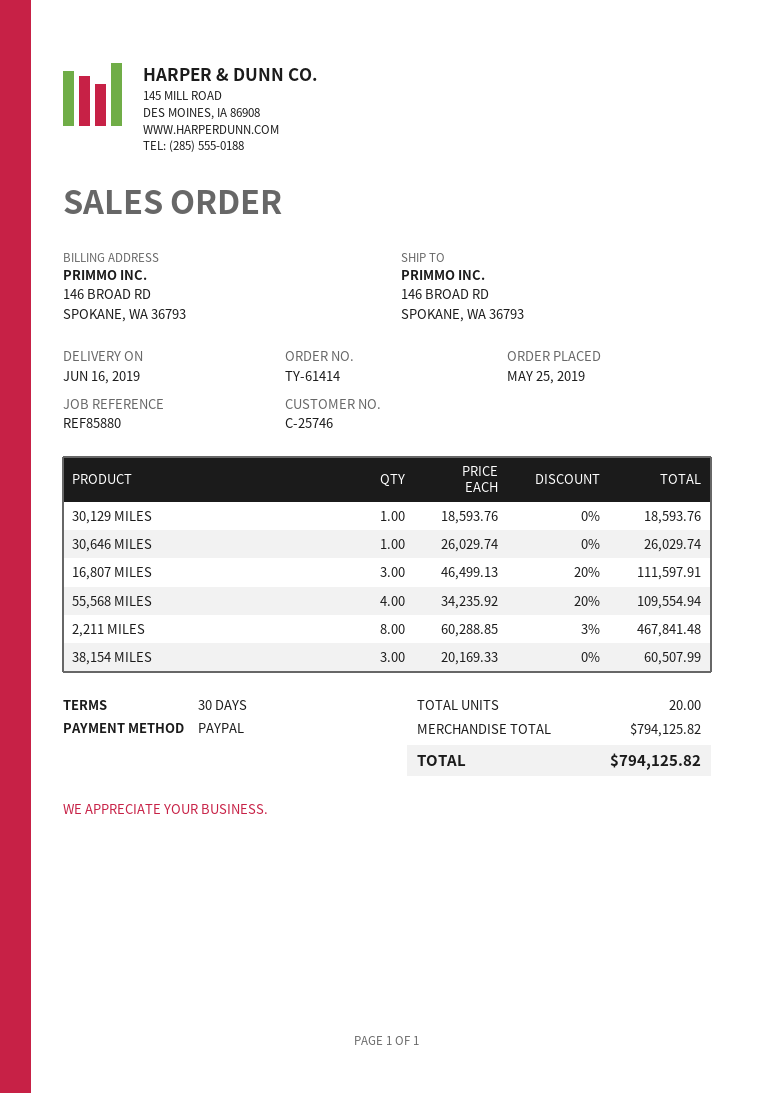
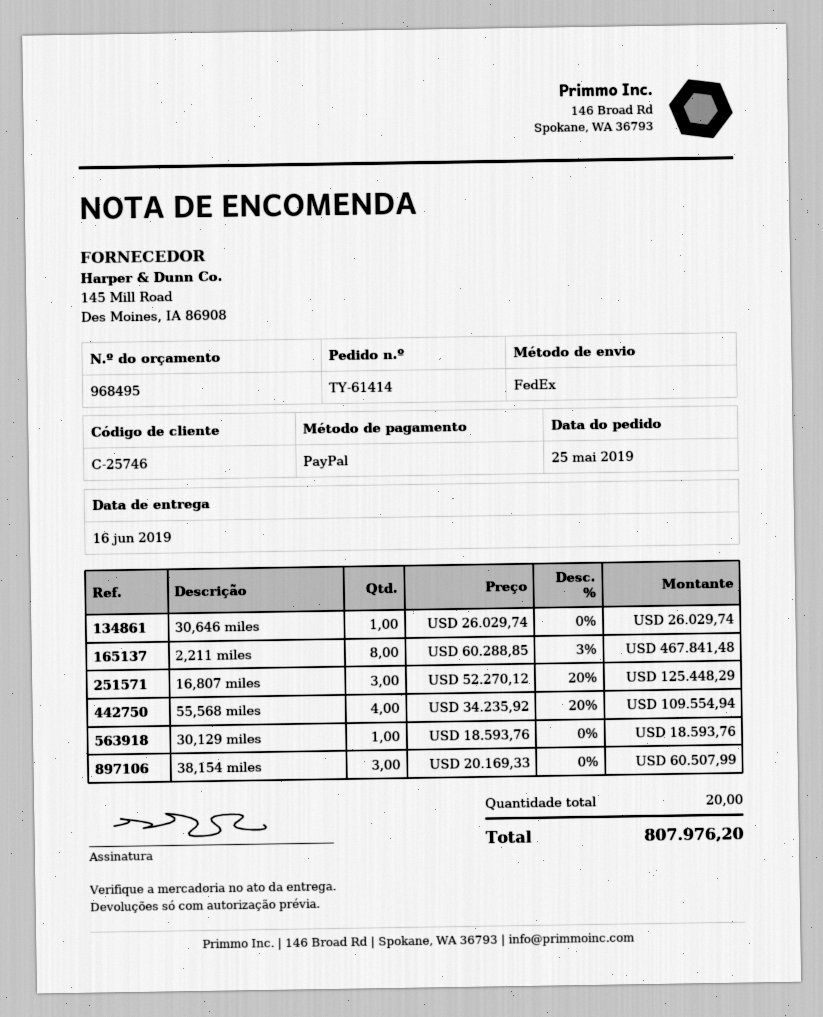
16,807 MILES: 3 x 46499.13 - 20% = 111597.91 -> 3 x 52270.12 - 20% = 125448.29
total: 794125.82 -> 807976.20

